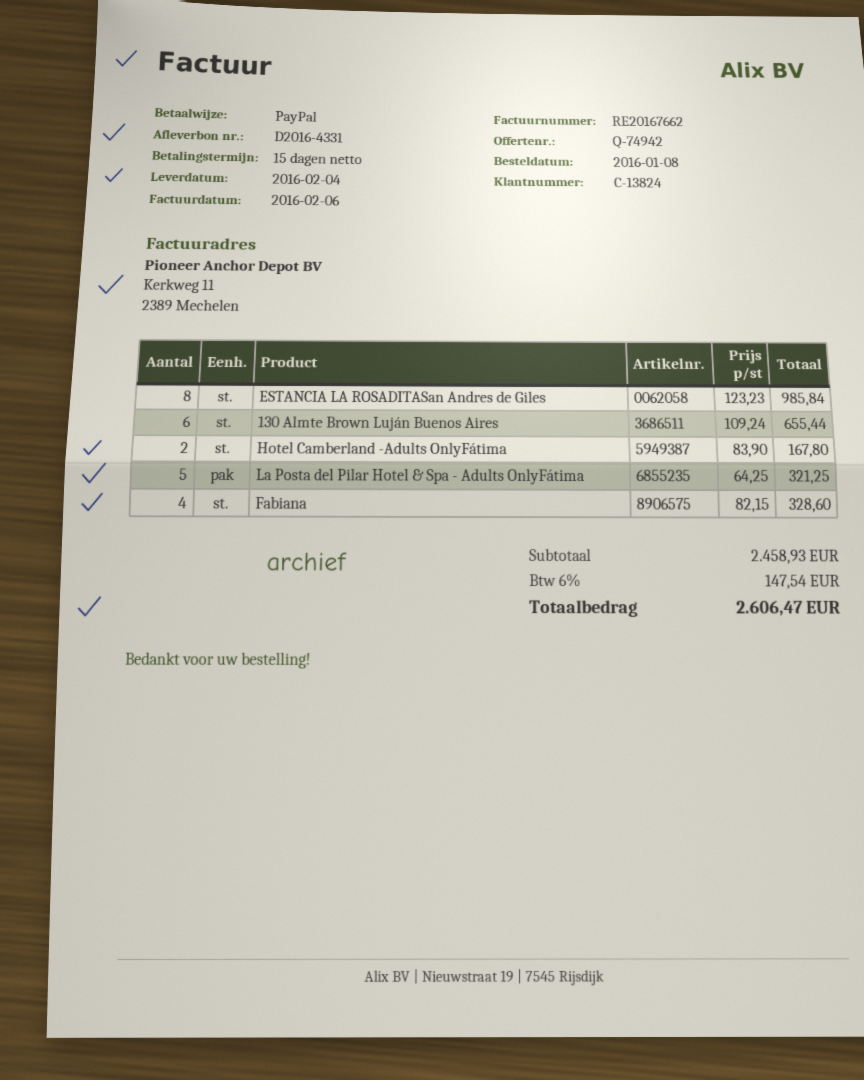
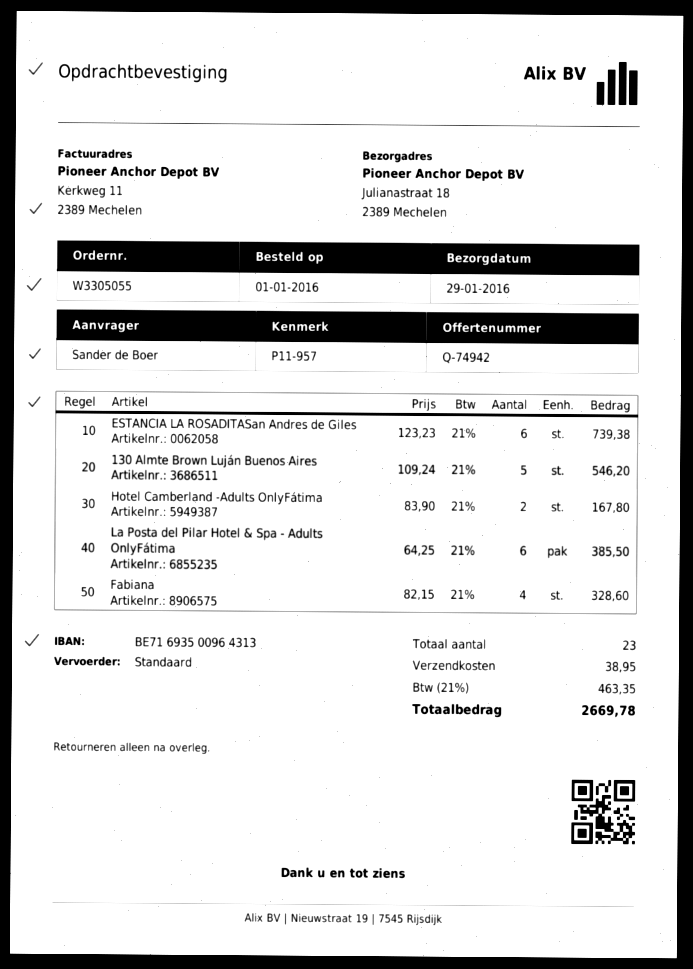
order date: 2016-01-08 -> 2016-01-01
delivery date: 2016-02-04 -> 2016-01-29
ESTANCIA LA ROSADITASan Andres de Giles: 8 x 123.23 = 985.84 -> 6 x 123.23 = 739.38
130 Almte Brown Luján Buenos Aires: 6 x 109.24 = 655.44 -> 5 x 109.24 = 546.20
La Posta del Pilar Hotel & Spa - Adults OnlyFátima: 5 x 64.25 = 321.25 -> 6 x 64.25 = 385.50
shipping: none -> 38.95
tax: 6% = 147.54 -> 21% = 463.35
total: 2606.47 -> 2669.78

